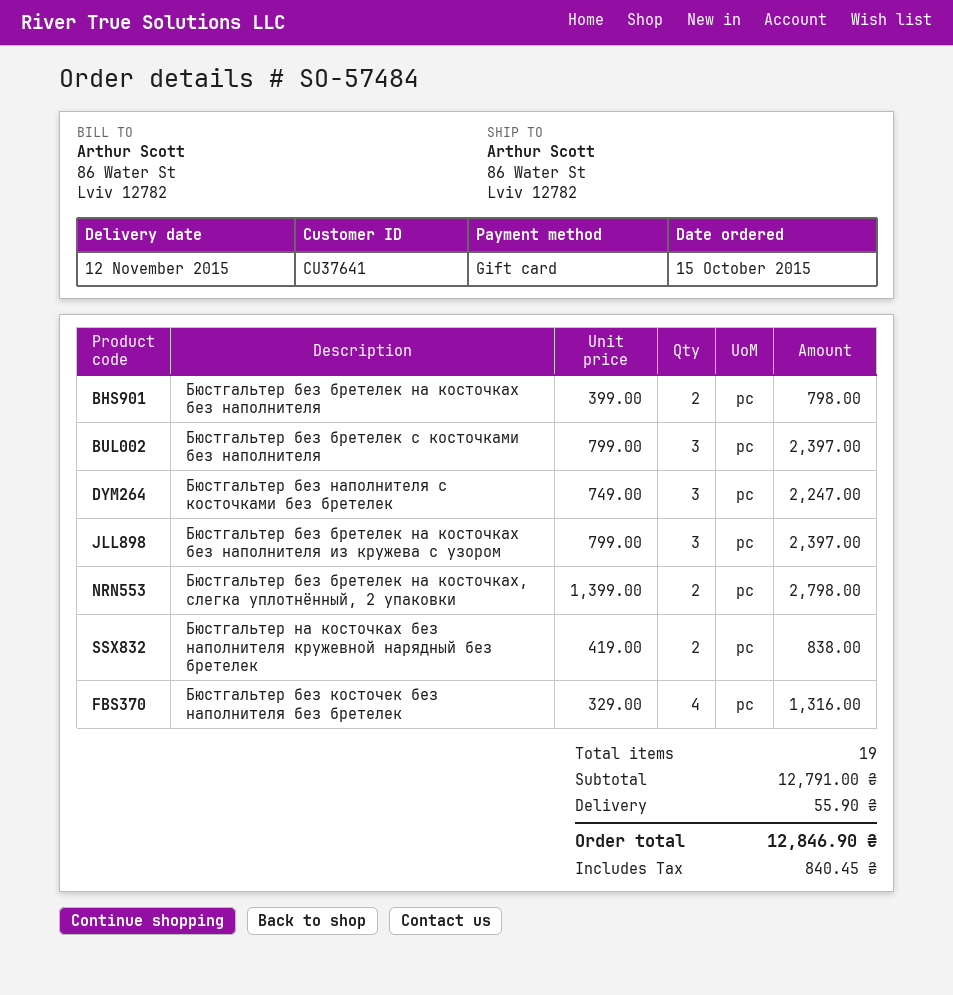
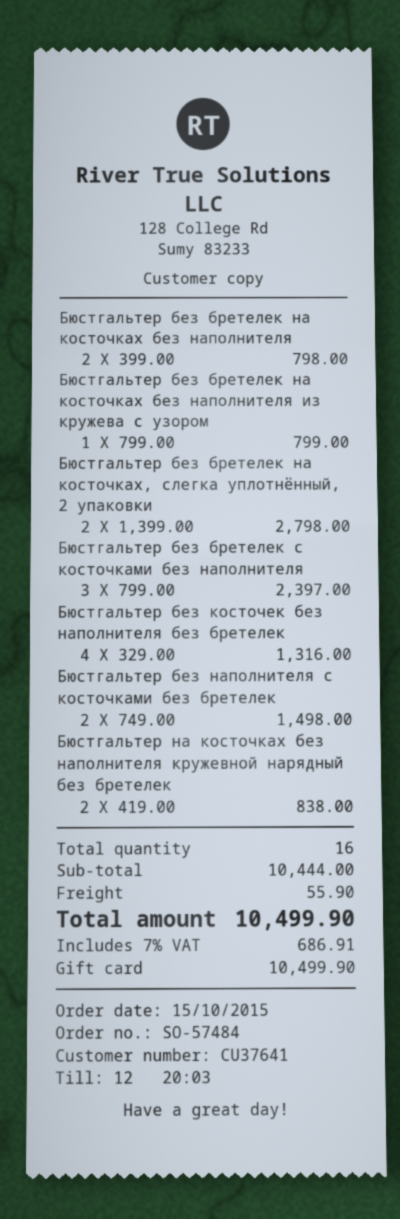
Бюстгальтер без наполнителя с косточками без бретелек: 3 x 749.00 = 2247.00 -> 2 x 749.00 = 1498.00
Бюстгальтер без бретелек на косточках без наполнителя из кружева с узором: 3 x 799.00 = 2397.00 -> 1 x 799.00 = 799.00
total quantity: 19 -> 16
subtotal: 12791.00 -> 10444.00
tax: 840.45 -> 686.91
total: 12846.90 -> 10499.90

